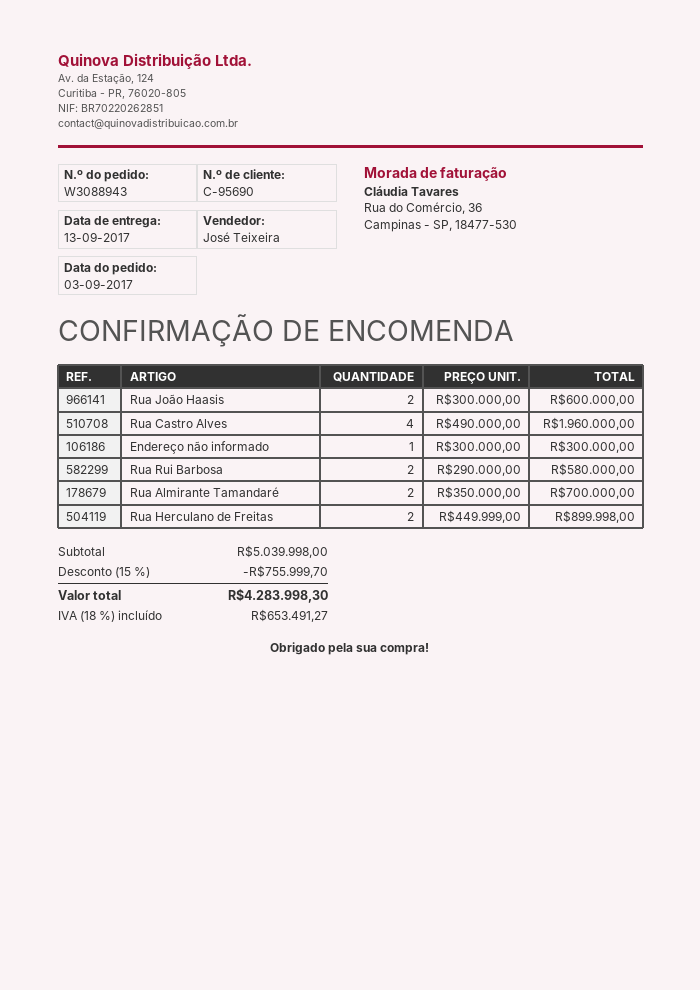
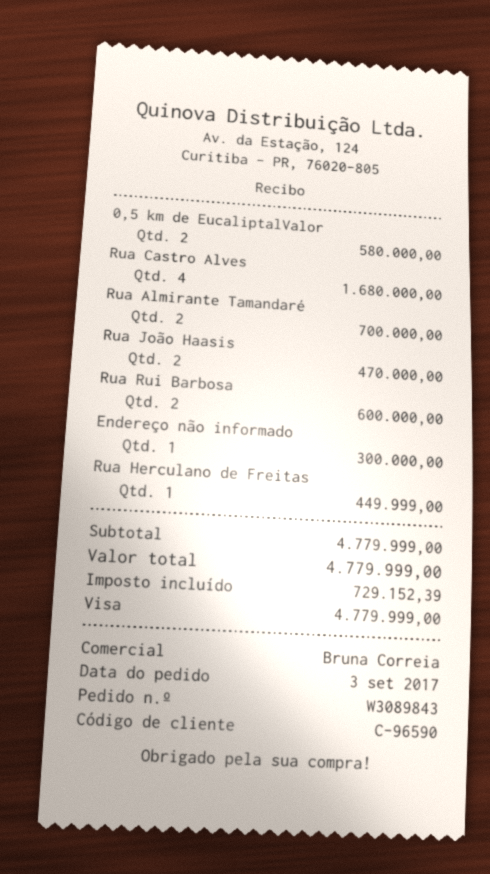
order number: W3088943 -> W3089843
customer number: C-95690 -> C-96590
sales rep: José Teixeira -> Bruna Correia
Rua João Haasis: 2 for 600000.00 -> 2 for 470000.00
Rua Castro Alves: 4 for 1960000.00 -> 4 for 1680000.00
Rua Rui Barbosa: 2 for 580000.00 -> 2 for 600000.00
Rua Herculano de Freitas: 2 for 899998.00 -> 1 for 449999.00
0,5 km de EucaliptalValor: none -> 2 for 580000.00
subtotal: 5039998.00 -> 4779999.00
discount: 15% = 755999.70 -> none
tax: 653491.27 -> 729152.39
total: 4283998.30 -> 4779999.00

